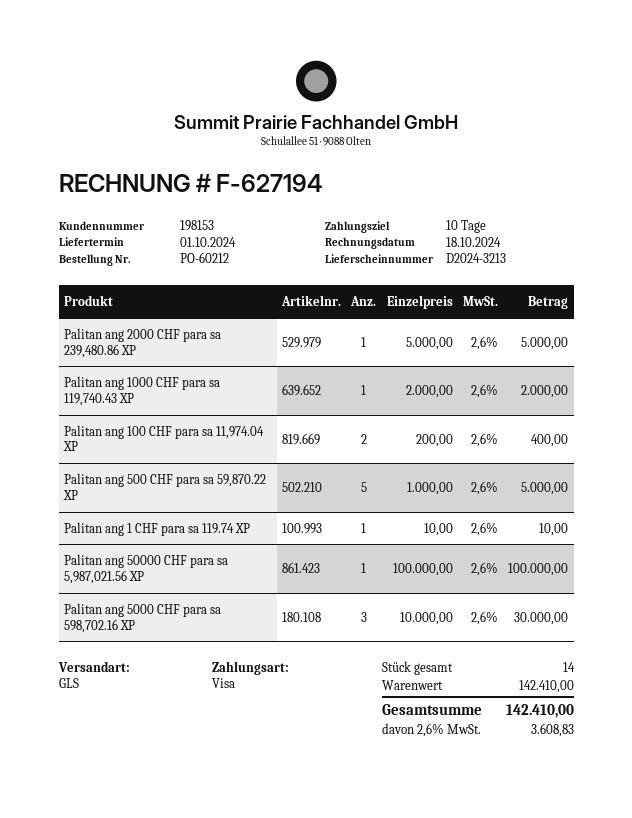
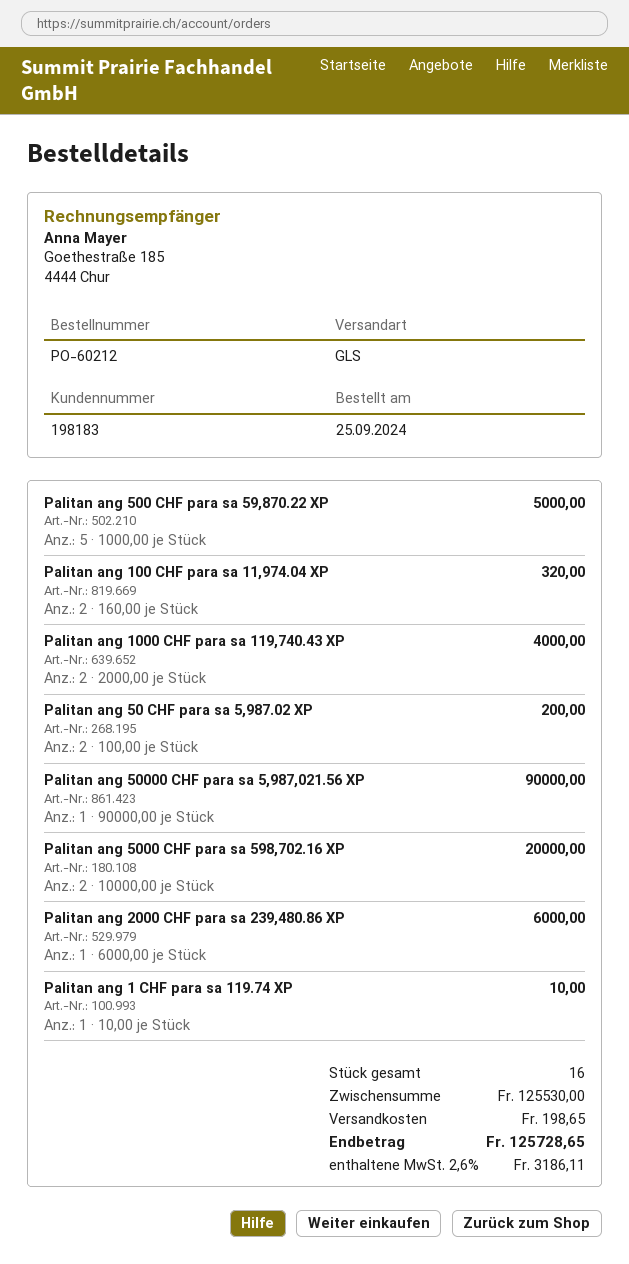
customer number: 198153 -> 198183
Palitan ang 2000 CHF para sa 239,480.86 XP: 1 x 5000.00 = 5000.00 -> 1 x 6000.00 = 6000.00
Palitan ang 1000 CHF para sa 119,740.43 XP: 1 x 2000.00 = 2000.00 -> 2 x 2000.00 = 4000.00
Palitan ang 100 CHF para sa 11,974.04 XP: 2 x 200.00 = 400.00 -> 2 x 160.00 = 320.00
Palitan ang 50000 CHF para sa 5,987,021.56 XP: 1 x 100000.00 = 100000.00 -> 1 x 90000.00 = 90000.00
Palitan ang 5000 CHF para sa 598,702.16 XP: 3 x 10000.00 = 30000.00 -> 2 x 10000.00 = 20000.00
Palitan ang 50 CHF para sa 5,987.02 XP: none -> 2 x 100.00 = 200.00
total quantity: 14 -> 16
subtotal: 142410.00 -> 125530.00
shipping: none -> 198.65
tax: 2.6% = 3608.83 -> 2.6% = 3186.11
total: 142410.00 -> 125728.65

